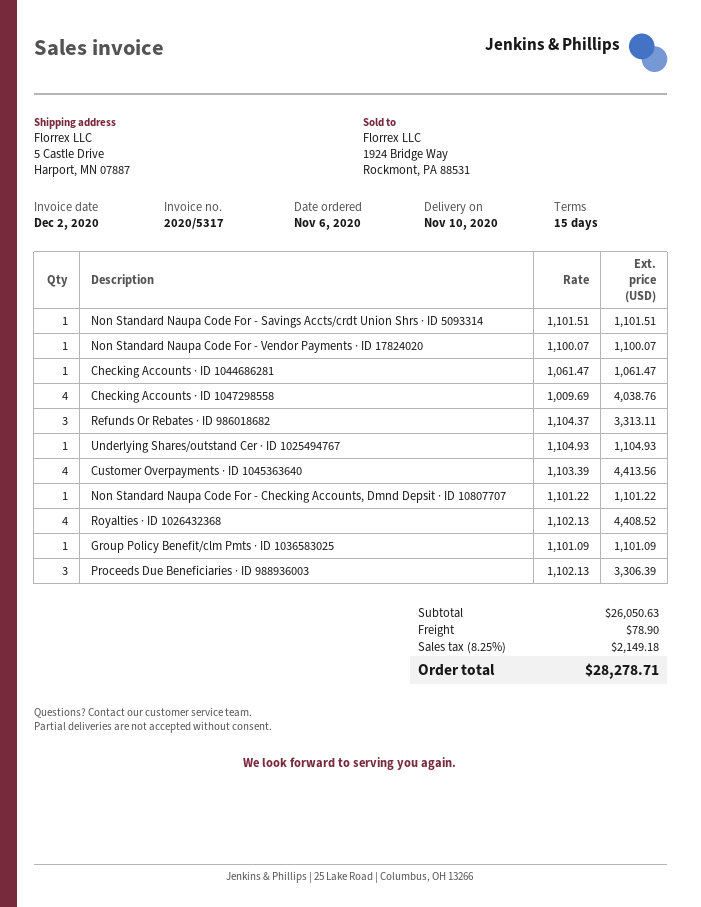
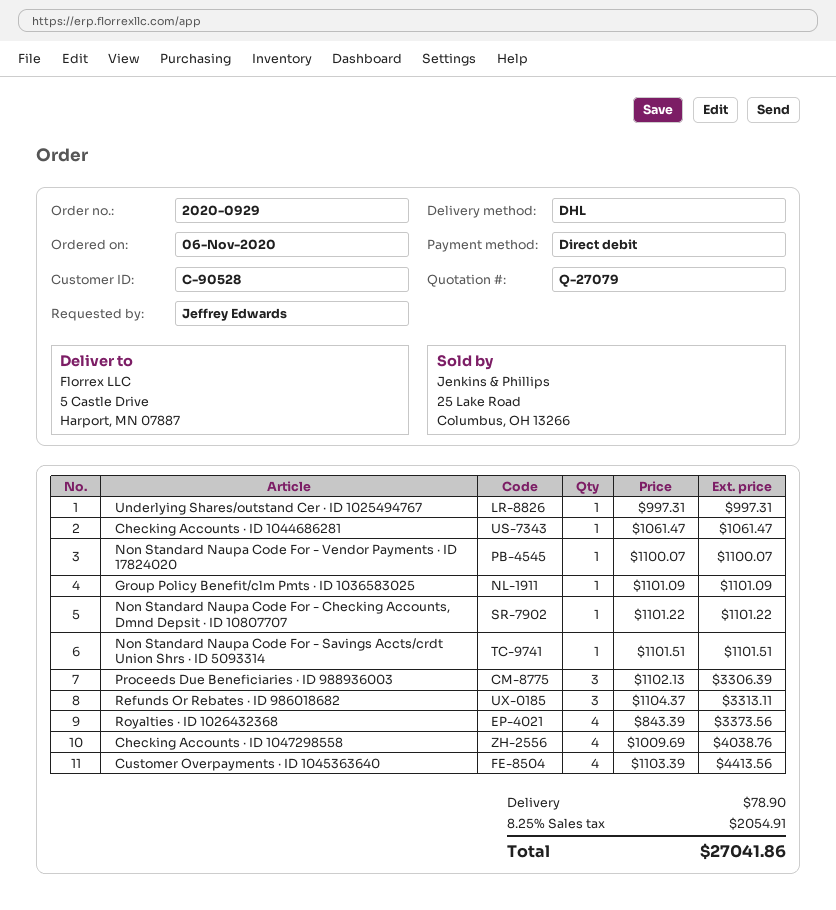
Underlying Shares/outstand Cer · ID 1025494767: 1 x 1104.93 = 1104.93 -> 1 x 997.31 = 997.31
Royalties · ID 1026432368: 4 x 1102.13 = 4408.52 -> 4 x 843.39 = 3373.56
tax: 8.25% = 2149.18 -> 8.25% = 2054.91
total: 28278.71 -> 27041.86

